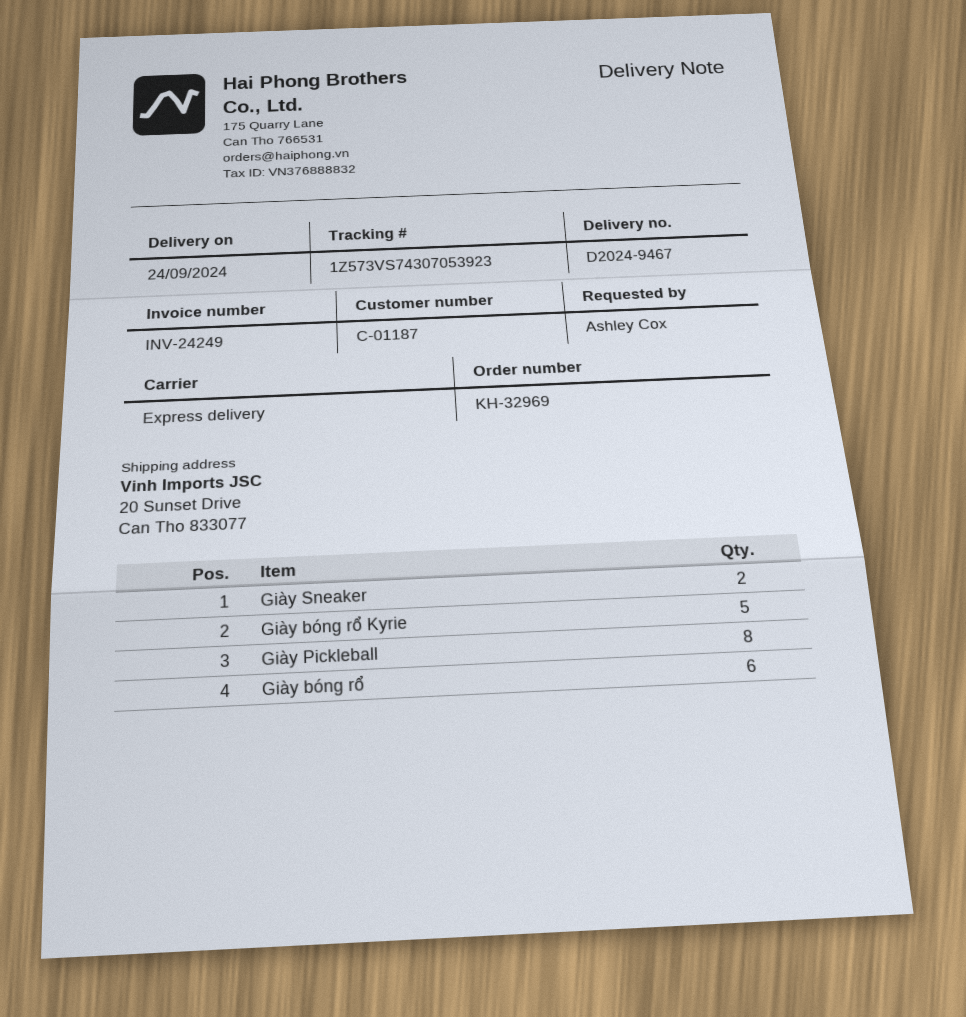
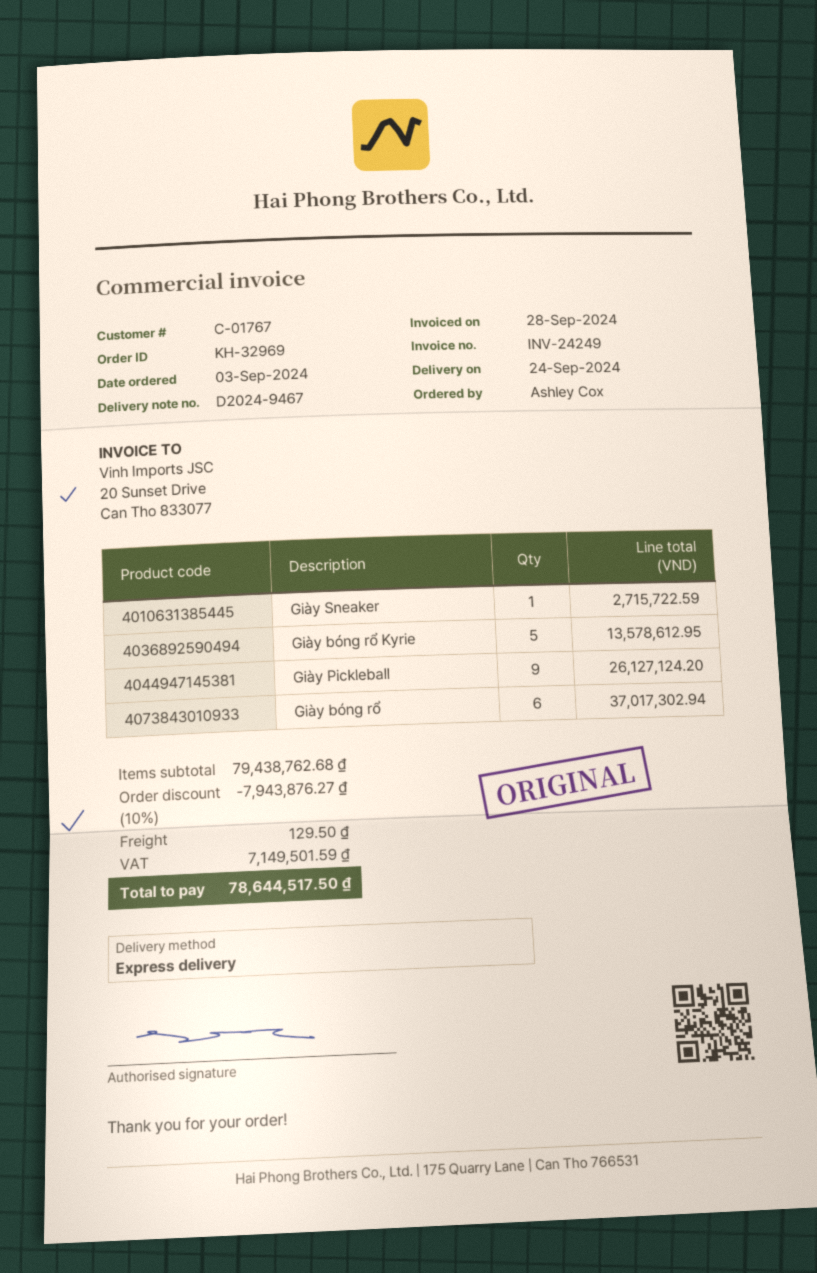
customer number: C-01187 -> C-01767
Giày Sneaker: 2 -> 1
Giày Pickleball: 8 -> 9

